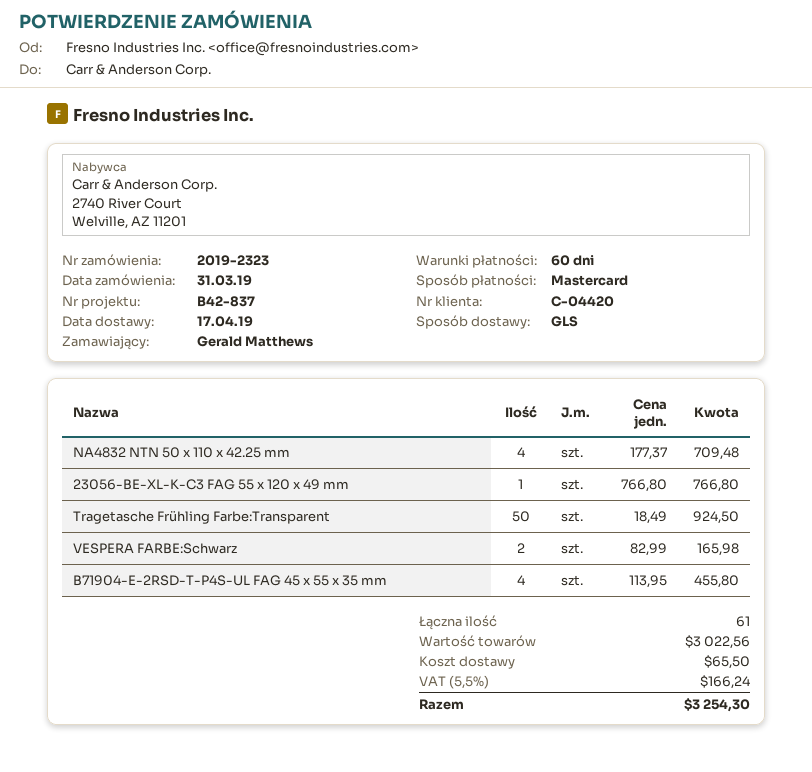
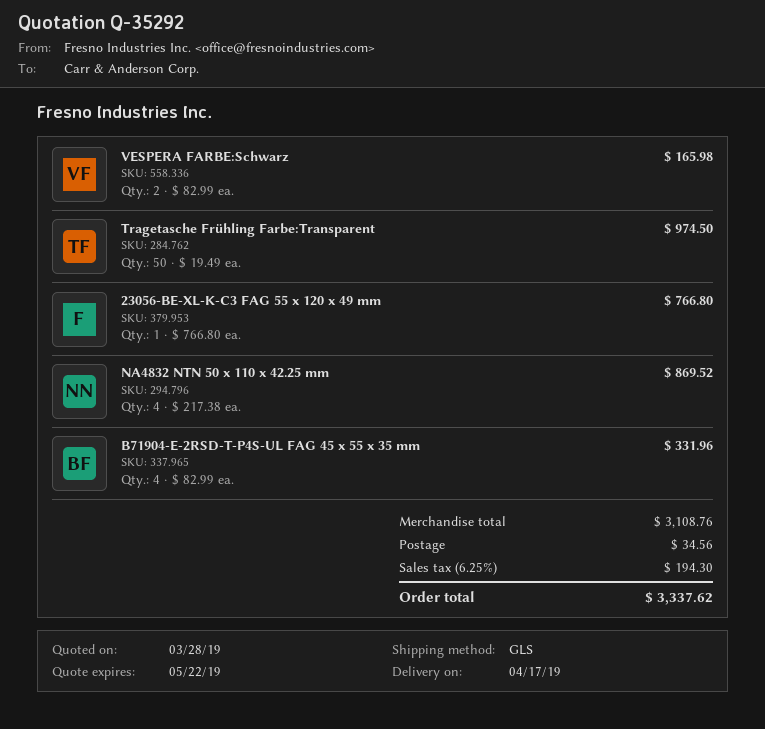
NA4832 NTN 50 x 110 x 42.25 mm: 4 x 177.37 = 709.48 -> 4 x 217.38 = 869.52
Tragetasche Frühling Farbe:Transparent: 50 x 18.49 = 924.50 -> 50 x 19.49 = 974.50
B71904-E-2RSD-T-P4S-UL FAG 45 x 55 x 35 mm: 4 x 113.95 = 455.80 -> 4 x 82.99 = 331.96
subtotal: 3022.56 -> 3108.76
shipping: 65.50 -> 34.56
tax: 5.5% = 166.24 -> 6.25% = 194.30
total: 3254.30 -> 3337.62

